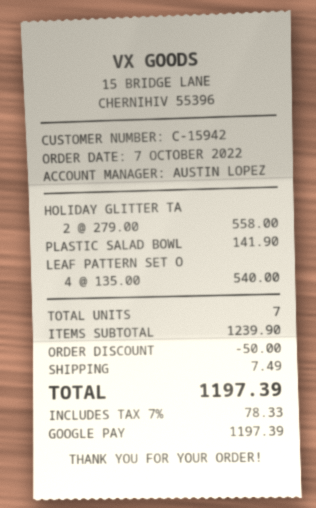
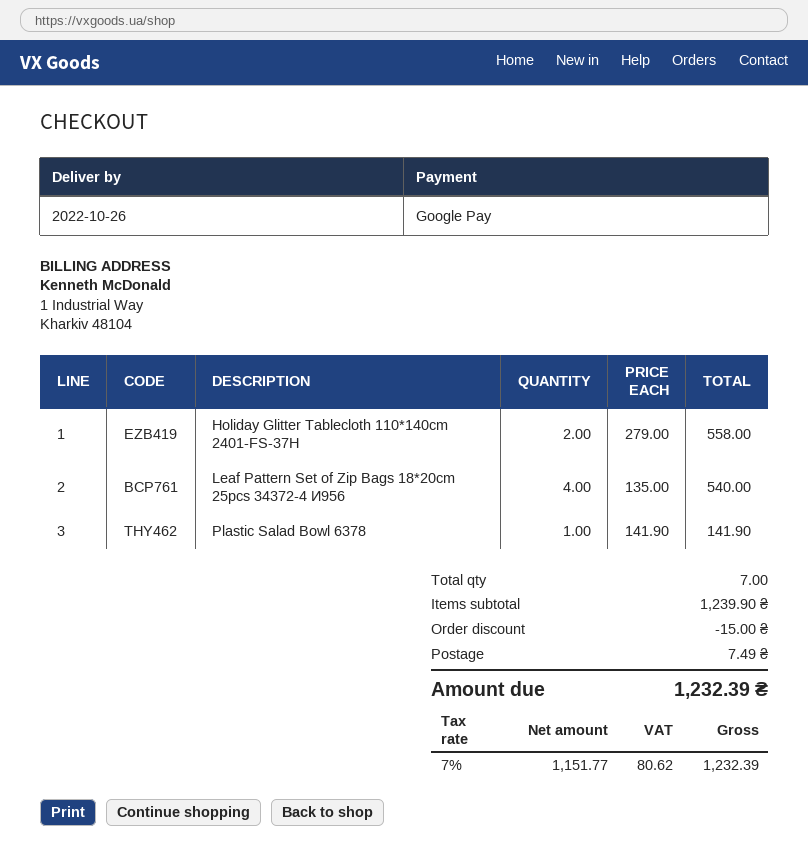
discount: 50.00 -> 15.00
tax: 7% = 78.33 -> 7% = 80.62
total: 1197.39 -> 1232.39

